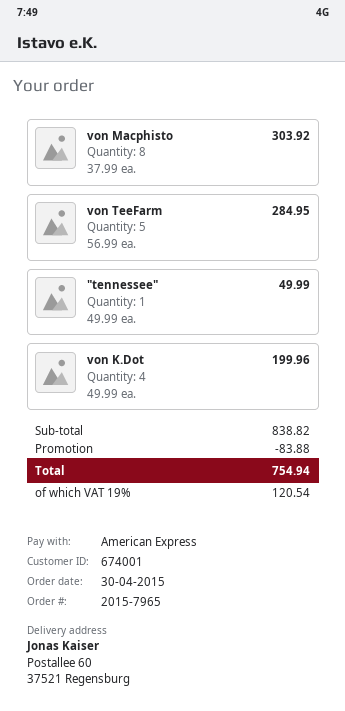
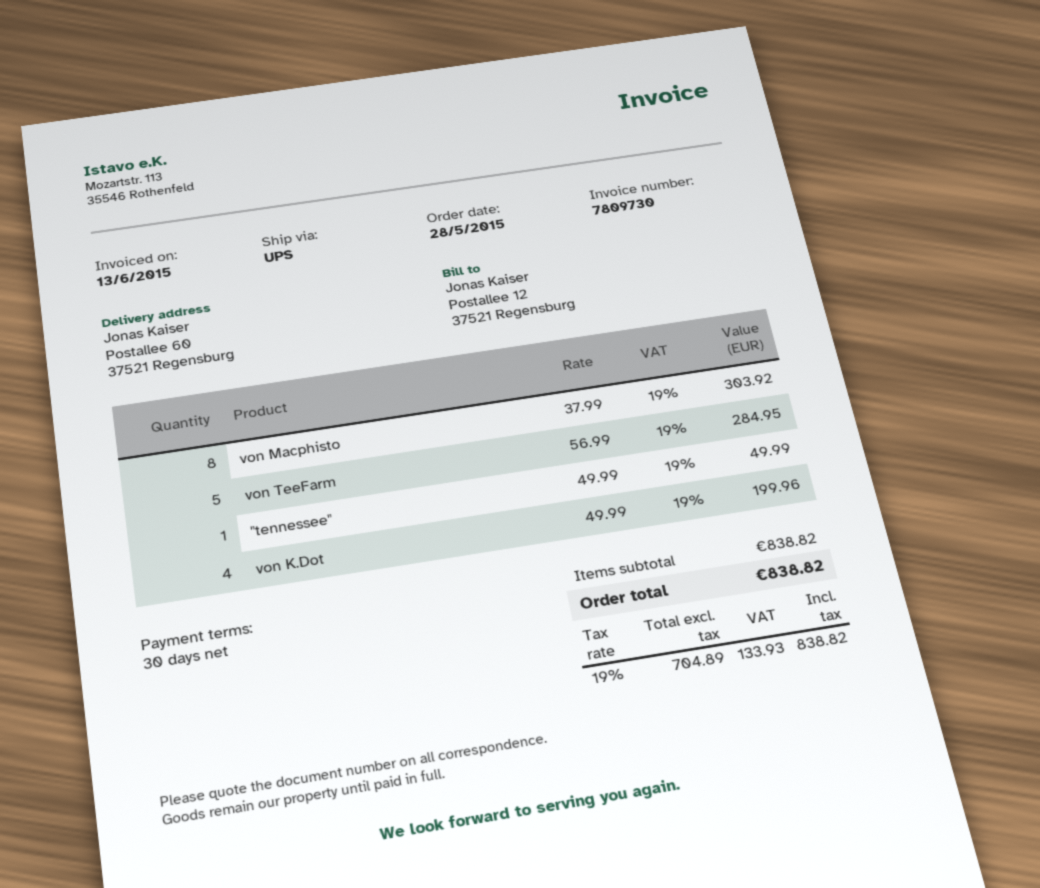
order date: 2015-04-30 -> 2015-05-28
discount: 83.88 -> none
tax: 19% = 120.54 -> 19% = 133.93
total: 754.94 -> 838.82

